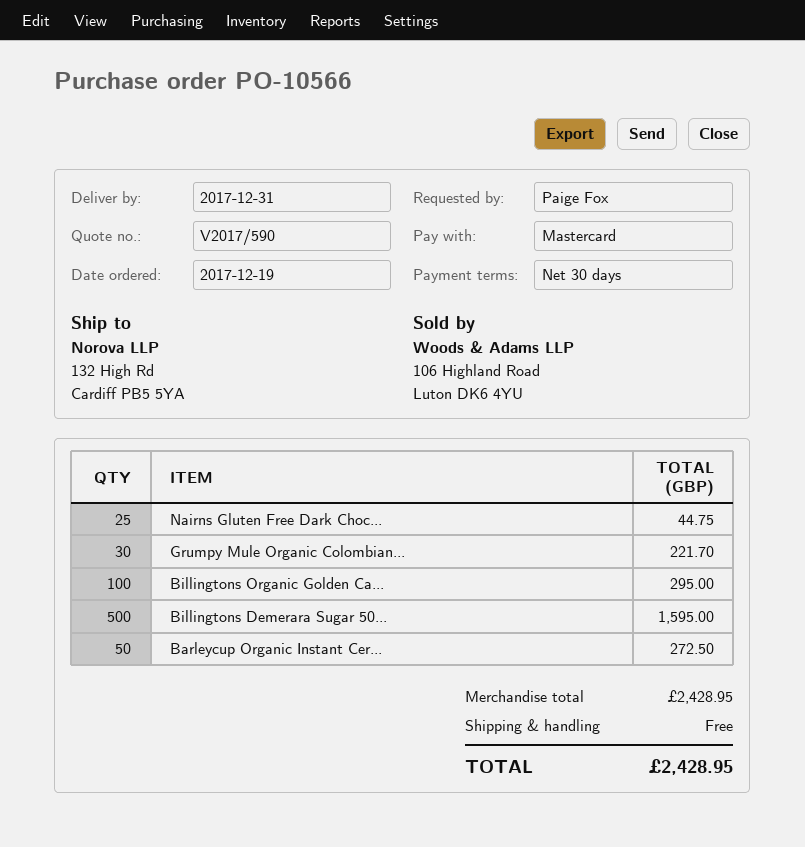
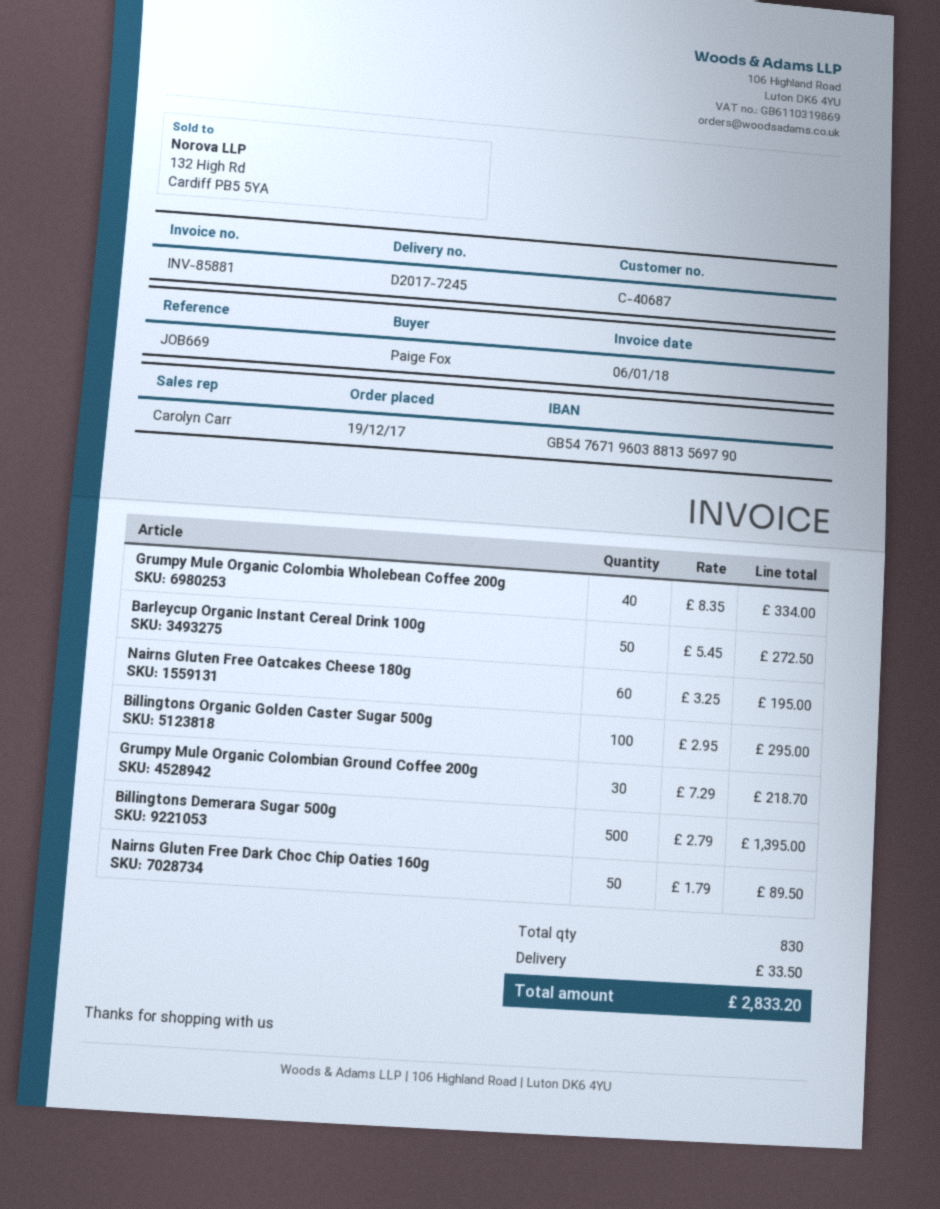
Nairns Gluten Free Dark Choc...: 25 for 44.75 -> 50 for 89.50
Grumpy Mule Organic Colombian...: 30 for 221.70 -> 30 for 218.70
Billingtons Demerara Sugar 50...: 500 for 1595.00 -> 500 for 1395.00
Grumpy Mule Organic Colombia Wholebean Coffee 200g: none -> 40 for 334.00
Nairns Gluten Free Oatcakes Cheese 180g: none -> 60 for 195.00
shipping: 0.00 -> 33.50
total: 2428.95 -> 2833.20

